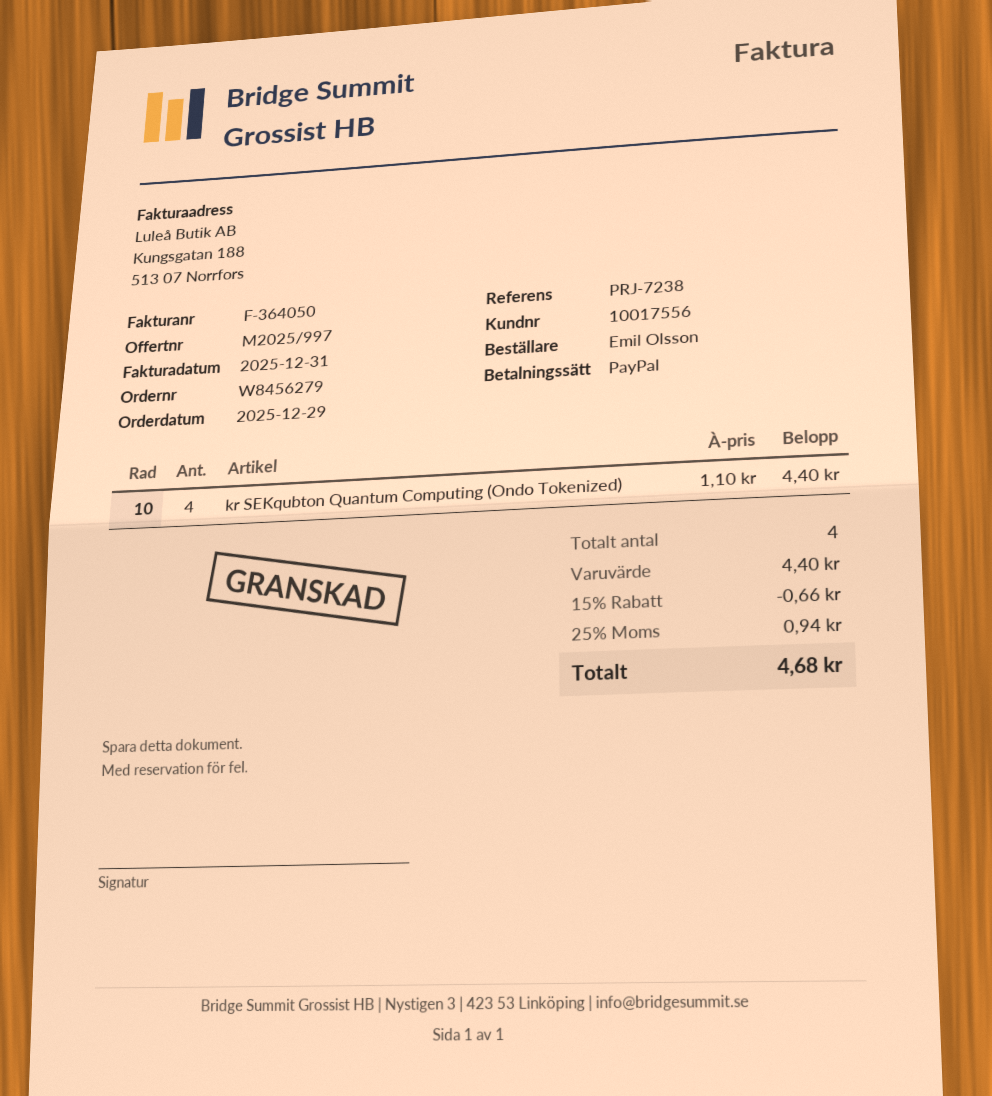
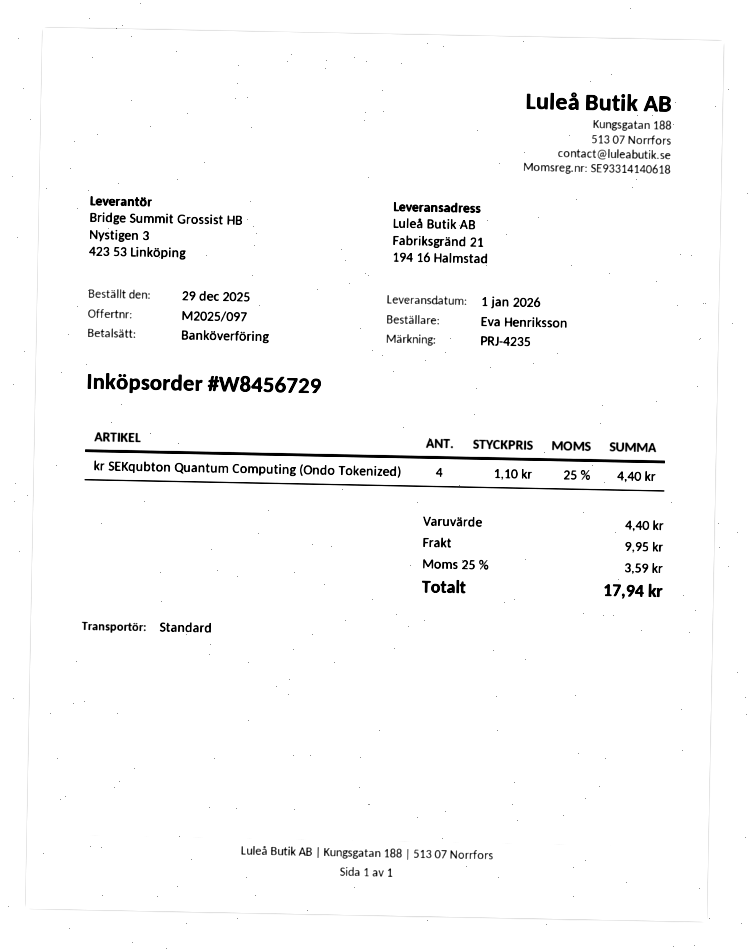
quote number: M2025/997 -> M2025/097
order number: W8456279 -> W8456729
reference: PRJ-7238 -> PRJ-4235
ordered by: Emil Olsson -> Eva Henriksson
payment method: PayPal -> bank transfer
discount: 15% = 0.66 -> none
shipping: none -> 9.95
tax: 25% = 0.94 -> 25% = 3.59
total: 4.68 -> 17.94

